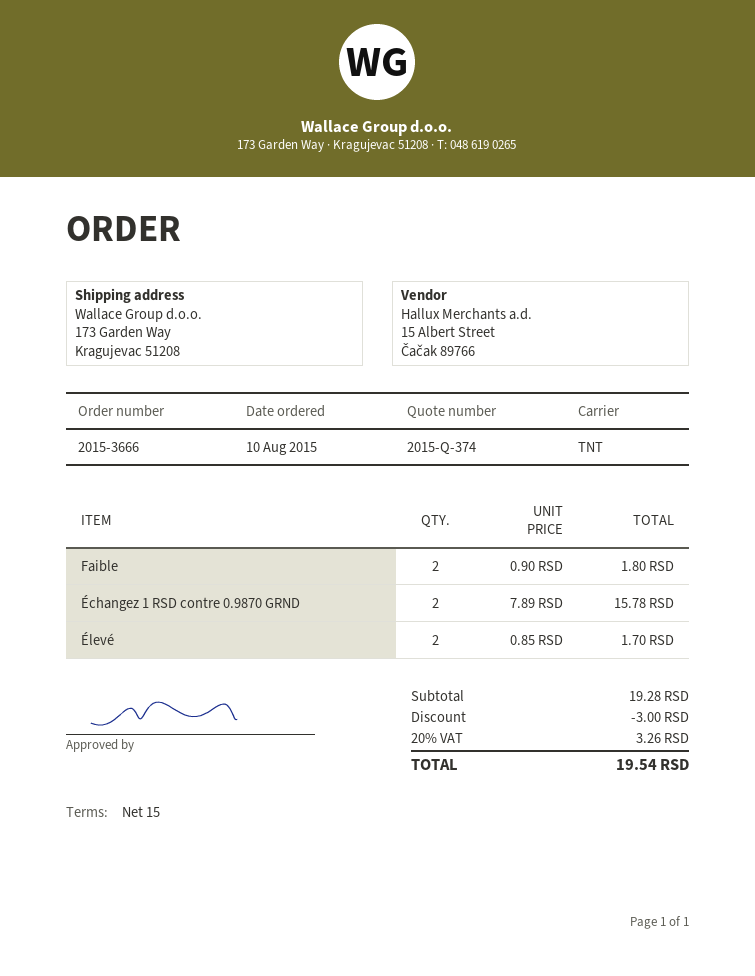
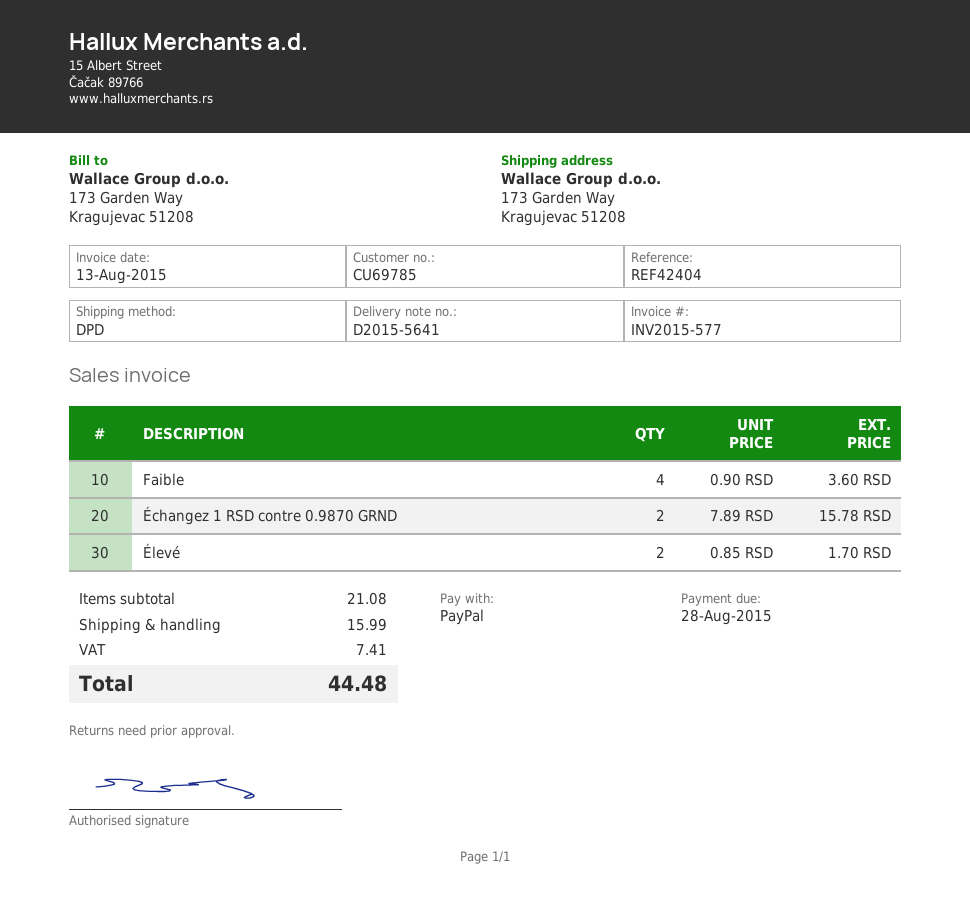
shipping method: TNT -> DPD
Faible: 2 x 0.90 = 1.80 -> 4 x 0.90 = 3.60
subtotal: 19.28 -> 21.08
discount: 3.00 -> none
shipping: none -> 15.99
tax: 3.26 -> 7.41
total: 19.54 -> 44.48

